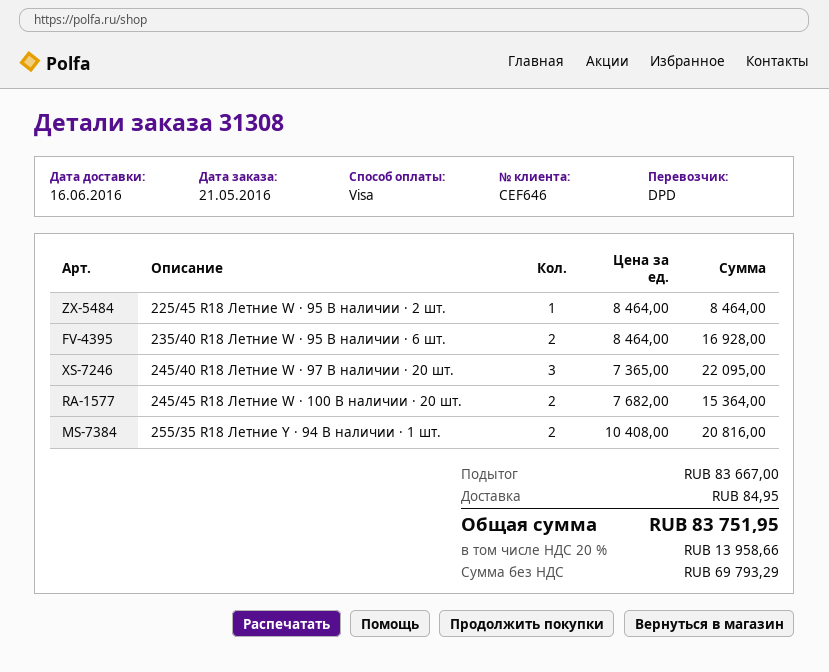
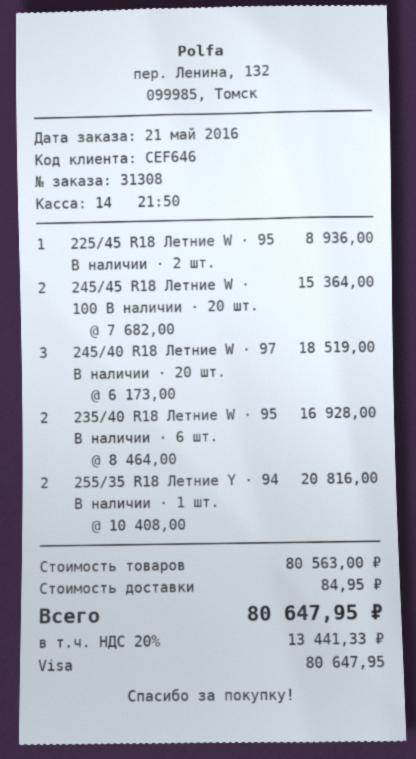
225/45 R18 Летние W · 95 В наличии · 2 шт.: 1 x 8464.00 = 8464.00 -> 1 x 8936.00 = 8936.00
245/40 R18 Летние W · 97 В наличии · 20 шт.: 3 x 7365.00 = 22095.00 -> 3 x 6173.00 = 18519.00
subtotal: 83667.00 -> 80563.00
tax: 20% = 13958.66 -> 20% = 13441.33
total: 83751.95 -> 80647.95

